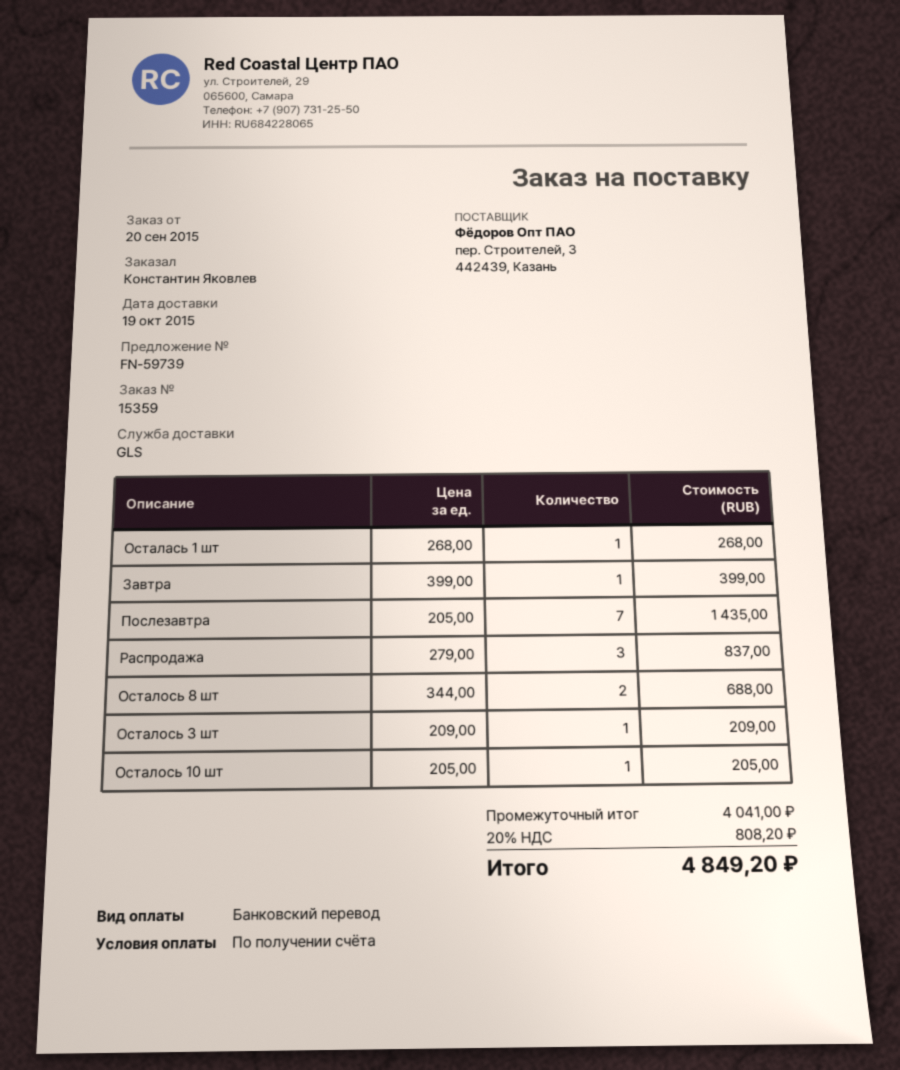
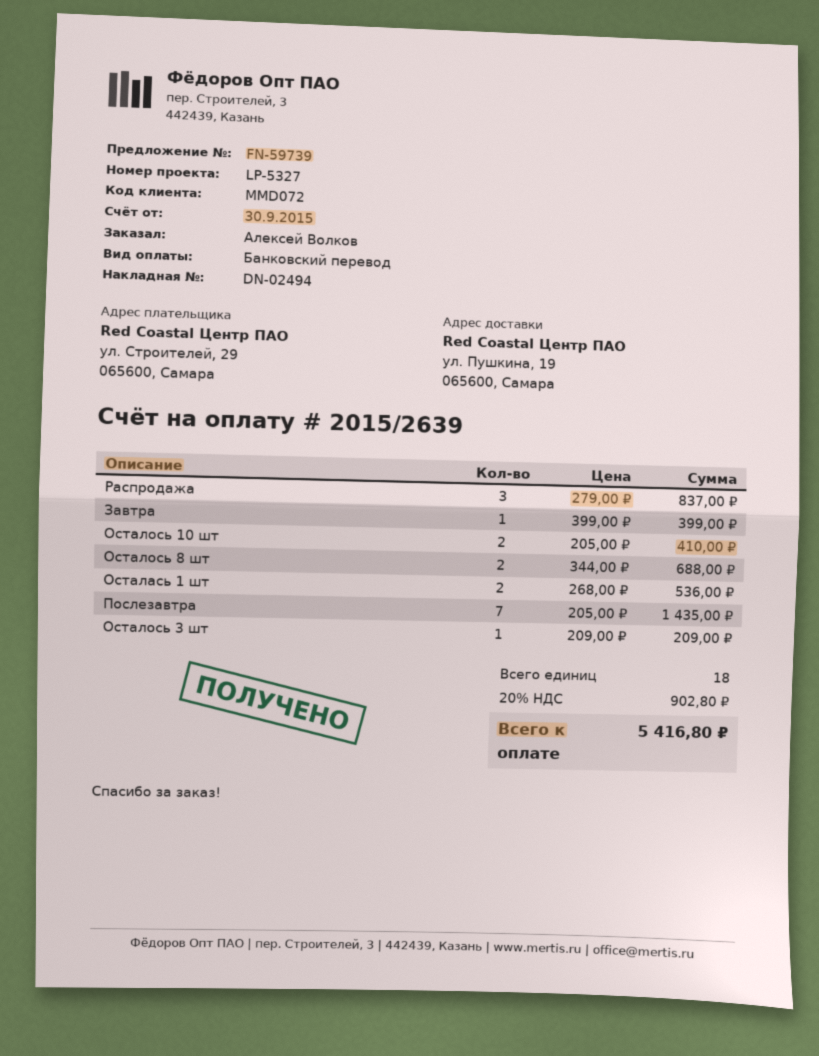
ordered by: Константин Яковлев -> Алексей Волков
Осталась 1 шт: 1 x 268.00 = 268.00 -> 2 x 268.00 = 536.00
Осталось 10 шт: 1 x 205.00 = 205.00 -> 2 x 205.00 = 410.00
tax: 20% = 808.20 -> 20% = 902.80
total: 4849.20 -> 5416.80

